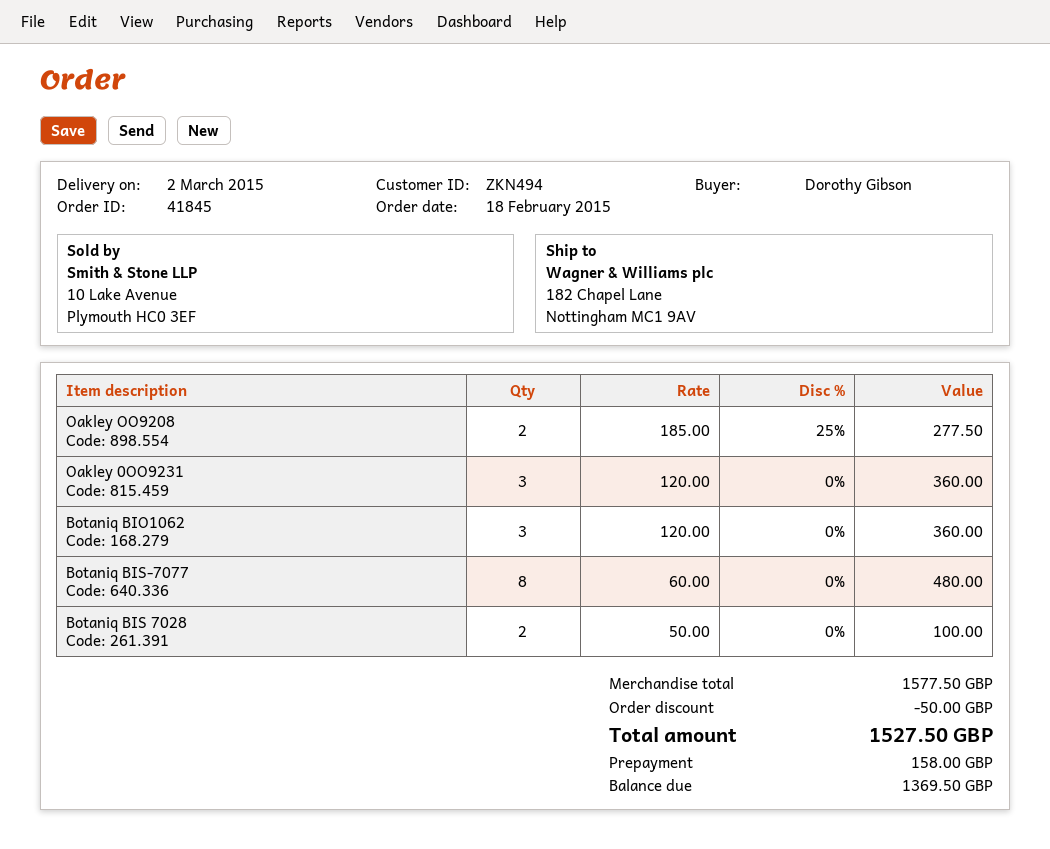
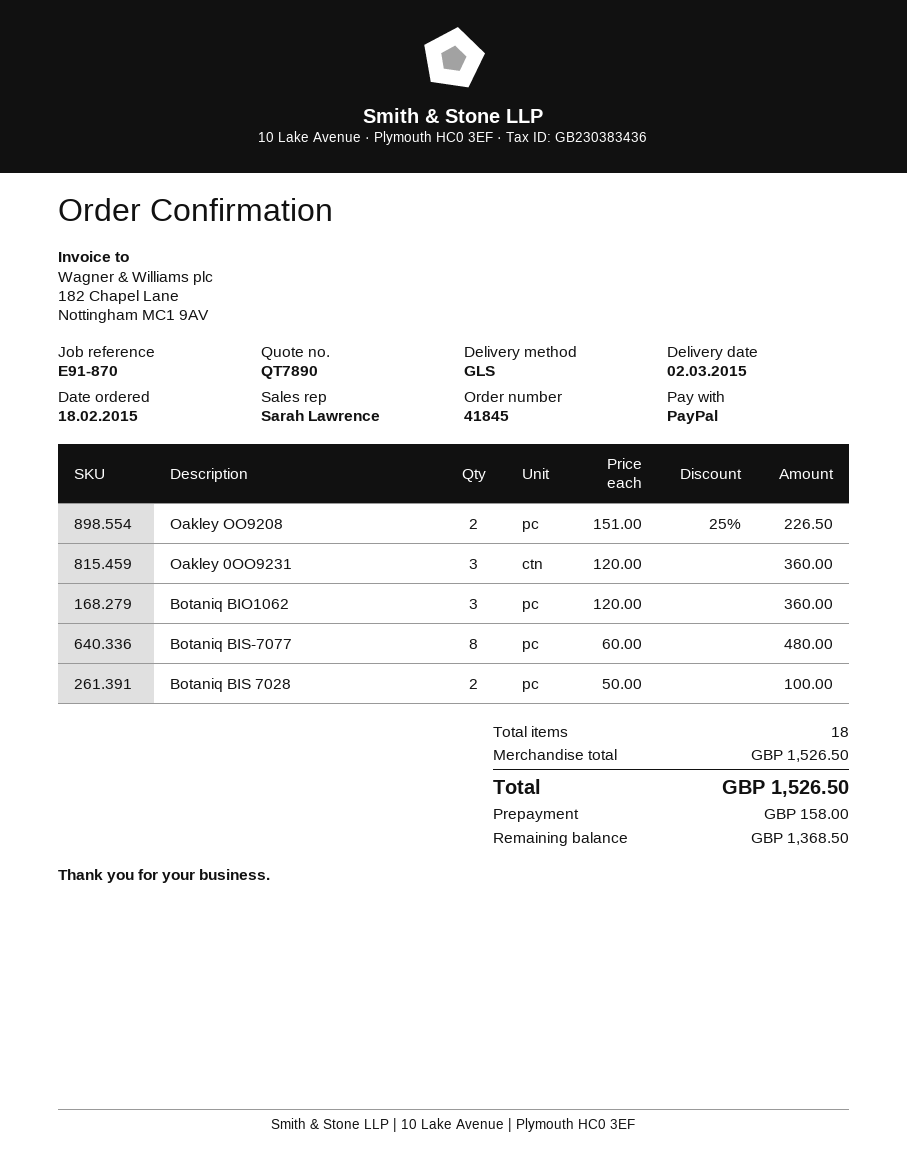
Oakley OO9208: 2 x 185.00 - 25% = 277.50 -> 2 x 151.00 - 25% = 226.50
subtotal: 1577.50 -> 1526.50
discount: 50.00 -> none
total: 1527.50 -> 1526.50
balance: 1369.50 -> 1368.50

